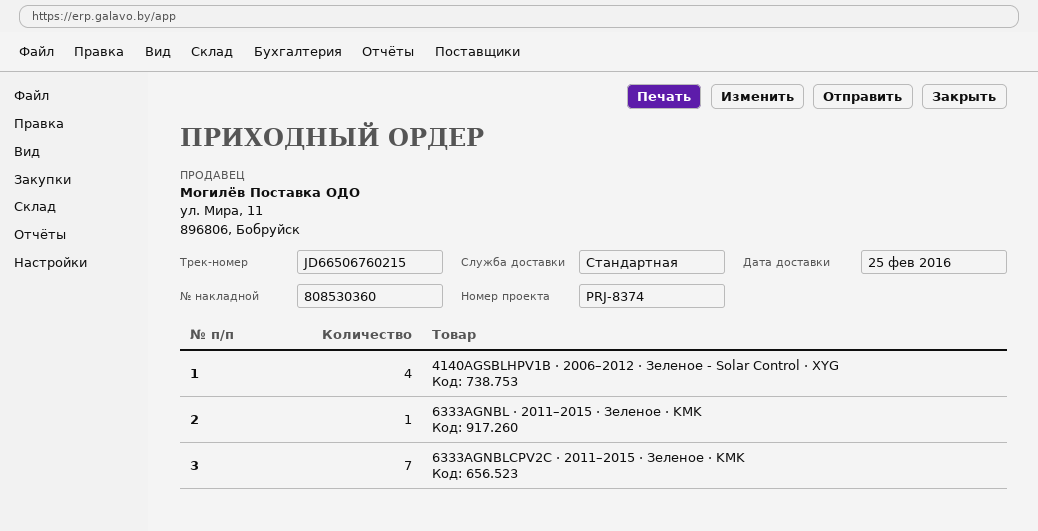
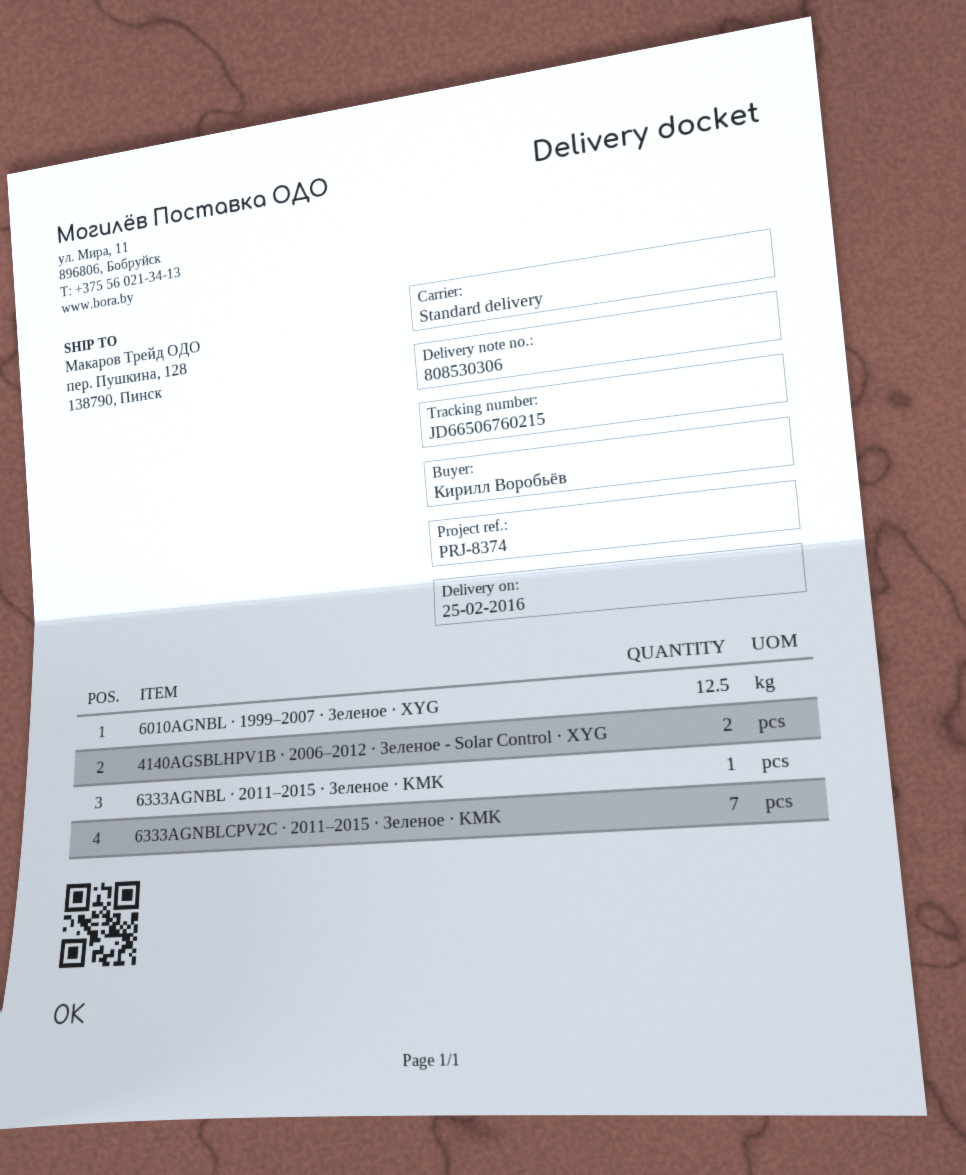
delivery note number: 808530360 -> 808530306
4140AGSBLHPV1B · 2006–2012 · Зеленое - Solar Control · XYG: 4 -> 2
6010AGNBL · 1999–2007 · Зеленое · XYG: none -> 12.5

